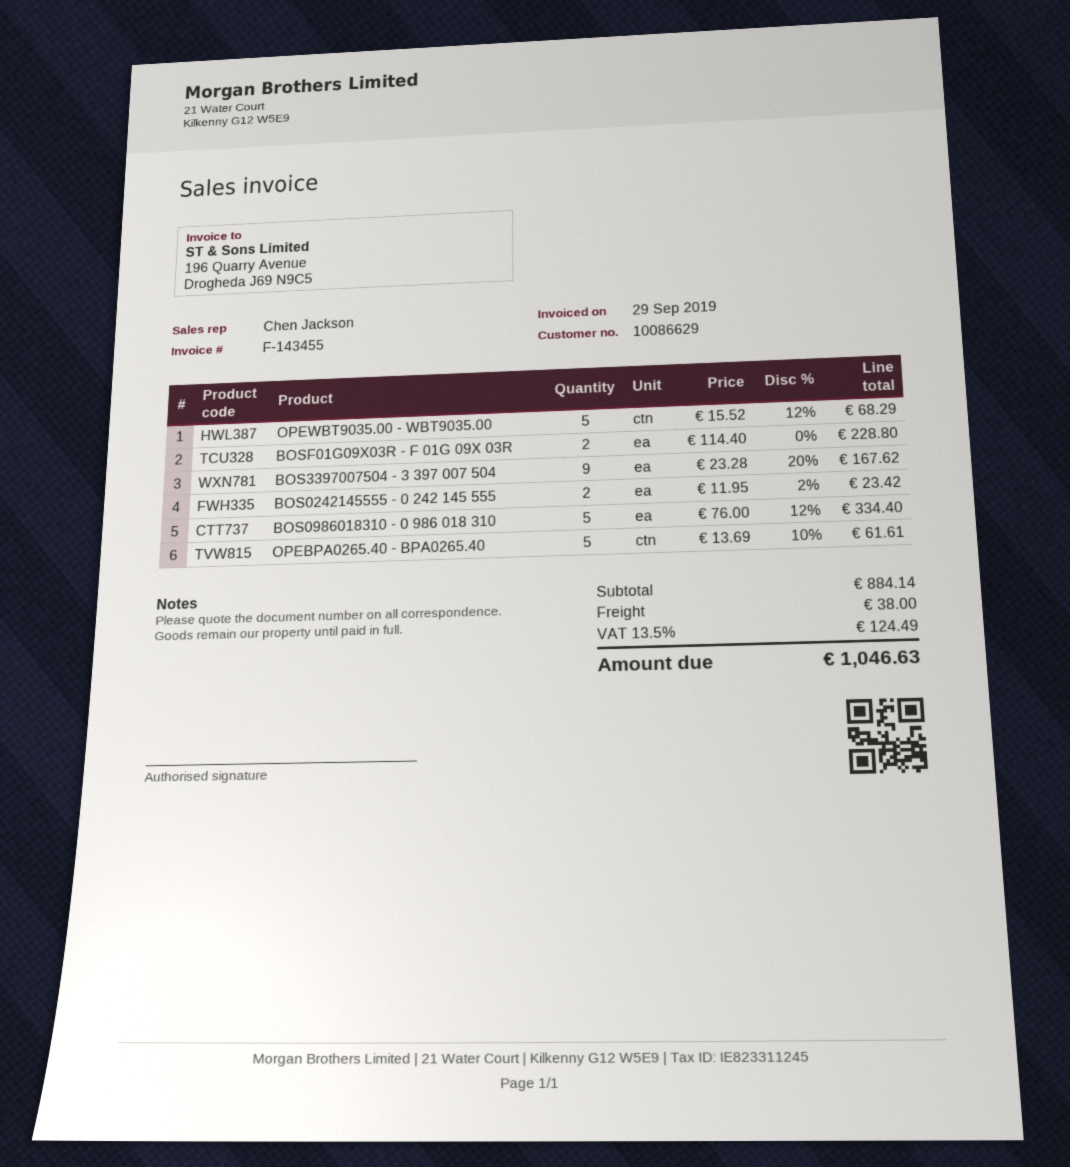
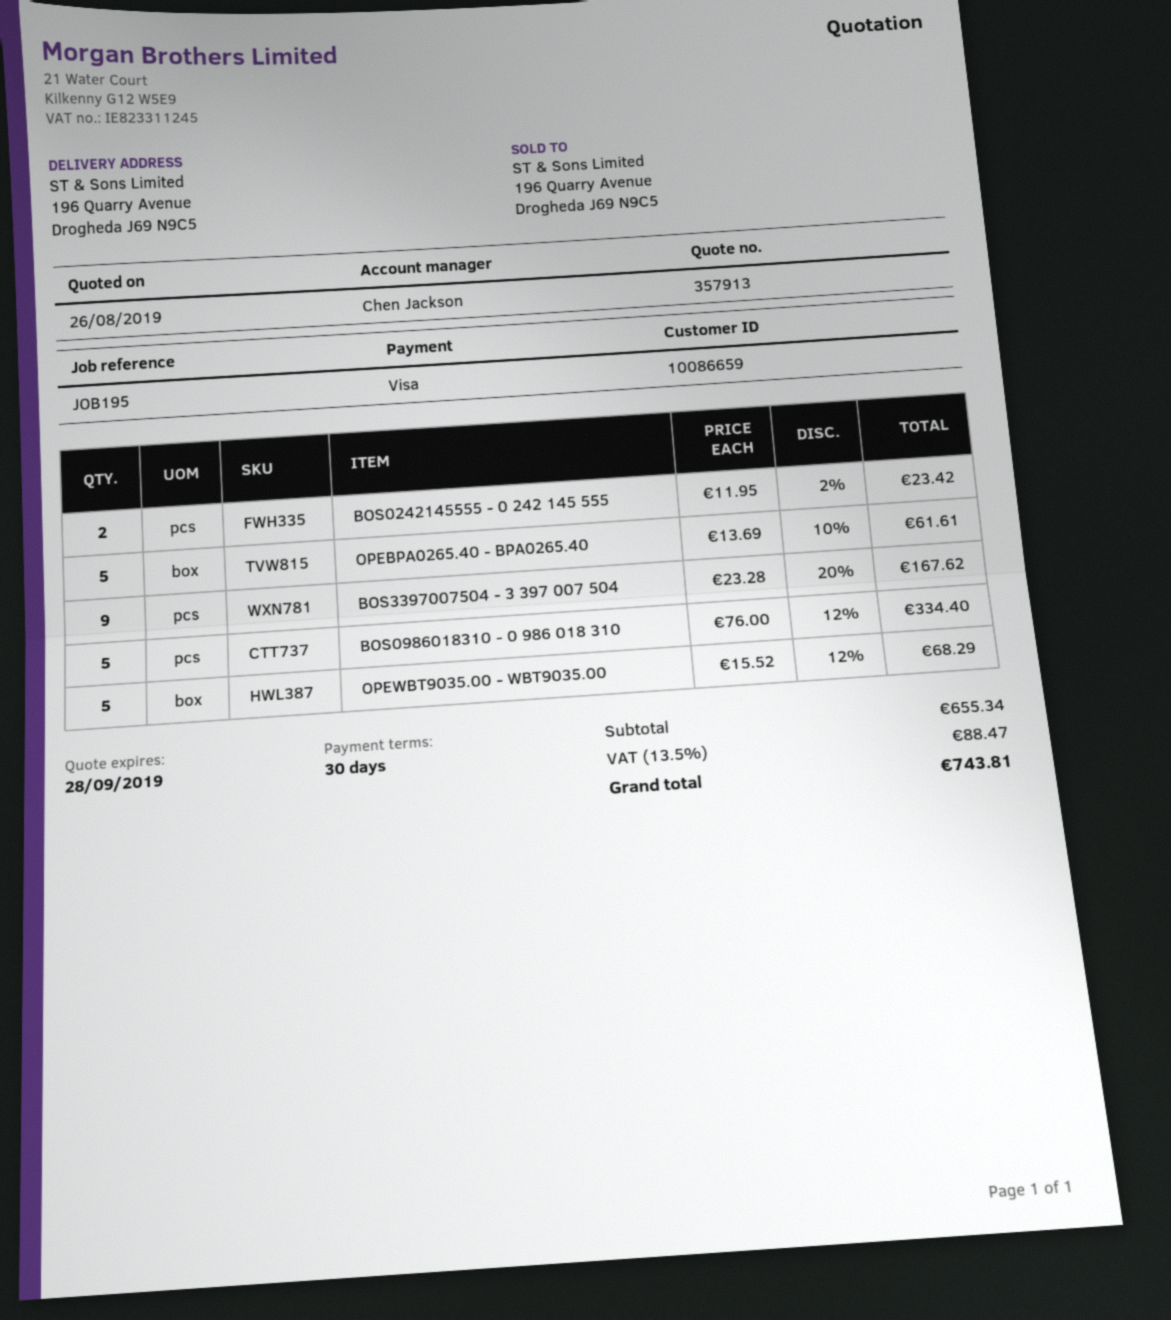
customer number: 10086629 -> 10086659
BOSF01G09X03R - F 01G 09X 03R: 2 x 114.40 = 228.80 -> none
subtotal: 884.14 -> 655.34
shipping: 38.00 -> none
tax: 13.5% = 124.49 -> 13.5% = 88.47
total: 1046.63 -> 743.81

